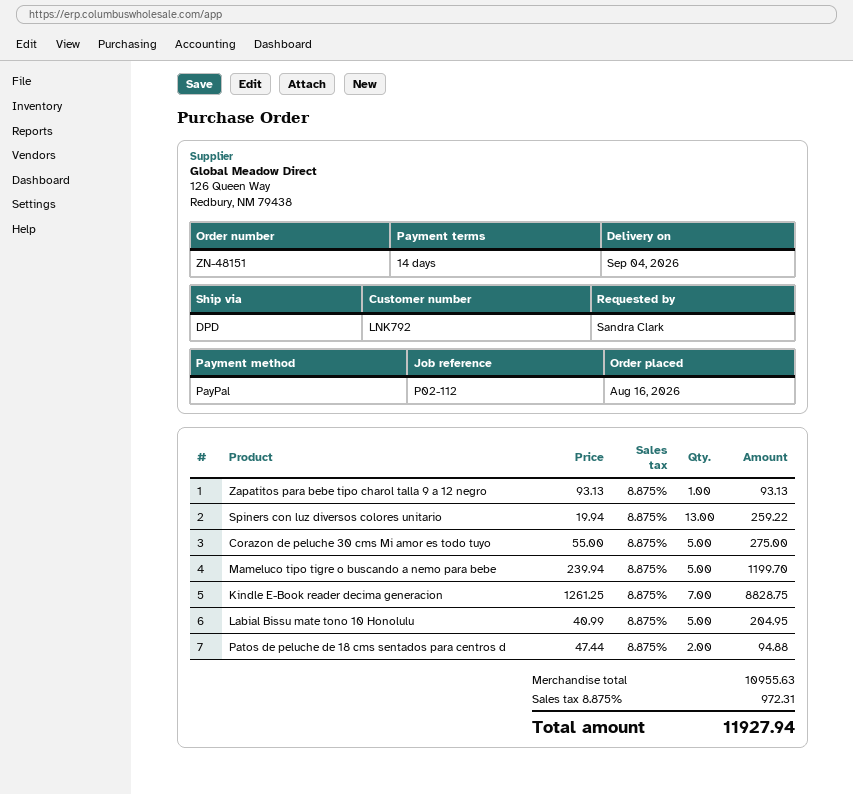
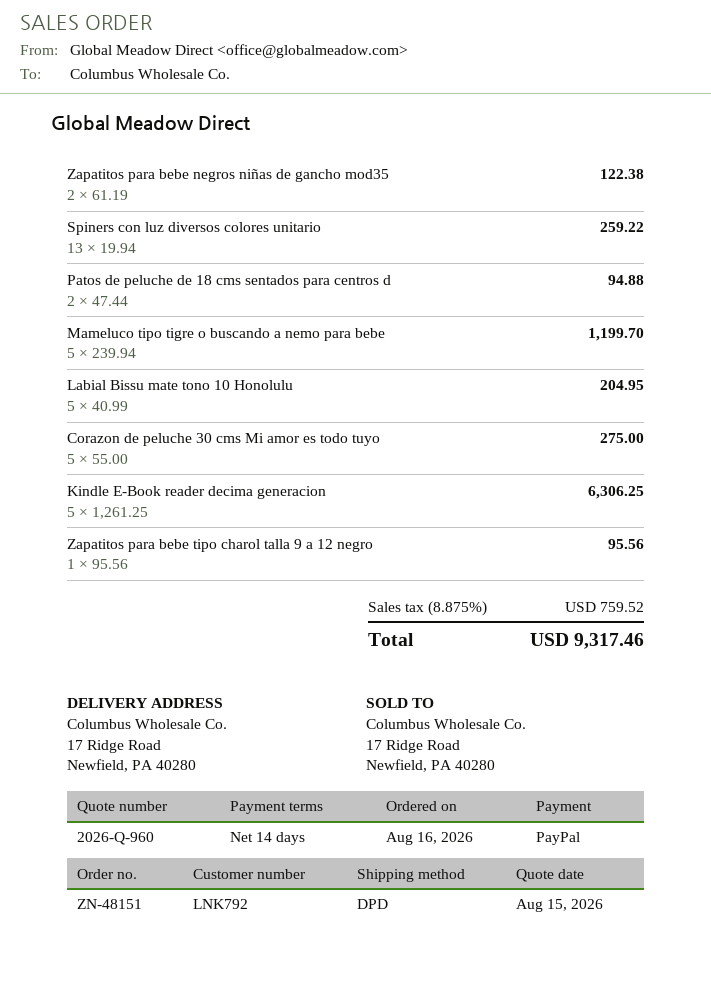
Zapatitos para bebe tipo charol talla 9 a 12 negro: 1 x 93.13 = 93.13 -> 1 x 95.56 = 95.56
Kindle E-Book reader decima generacion: 7 x 1261.25 = 8828.75 -> 5 x 1261.25 = 6306.25
Zapatitos para bebe negros niñas de gancho mod35: none -> 2 x 61.19 = 122.38
tax: 8.875% = 972.31 -> 8.875% = 759.52
total: 11927.94 -> 9317.46

